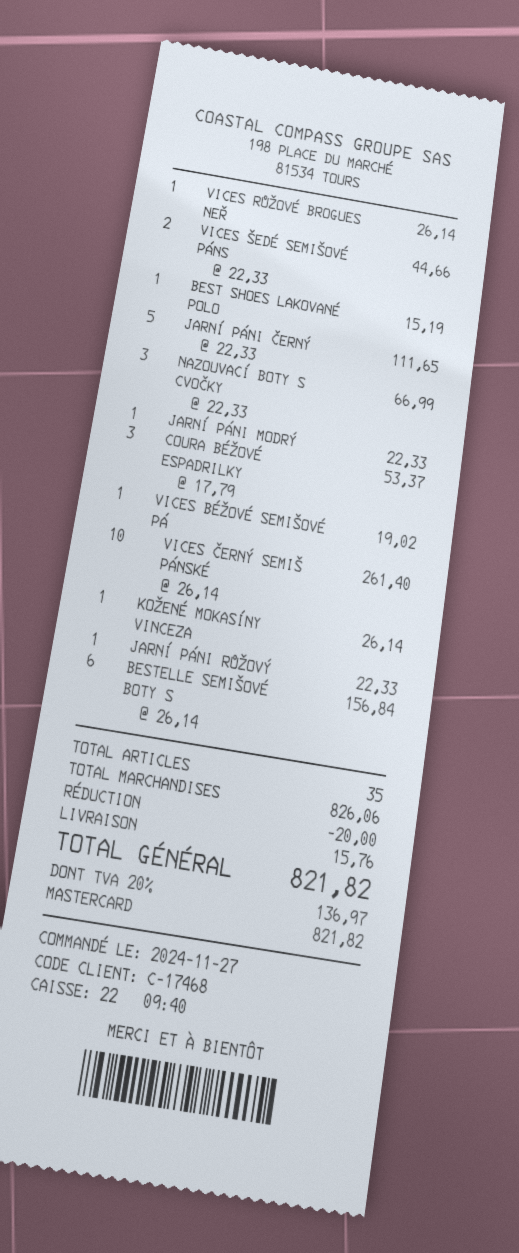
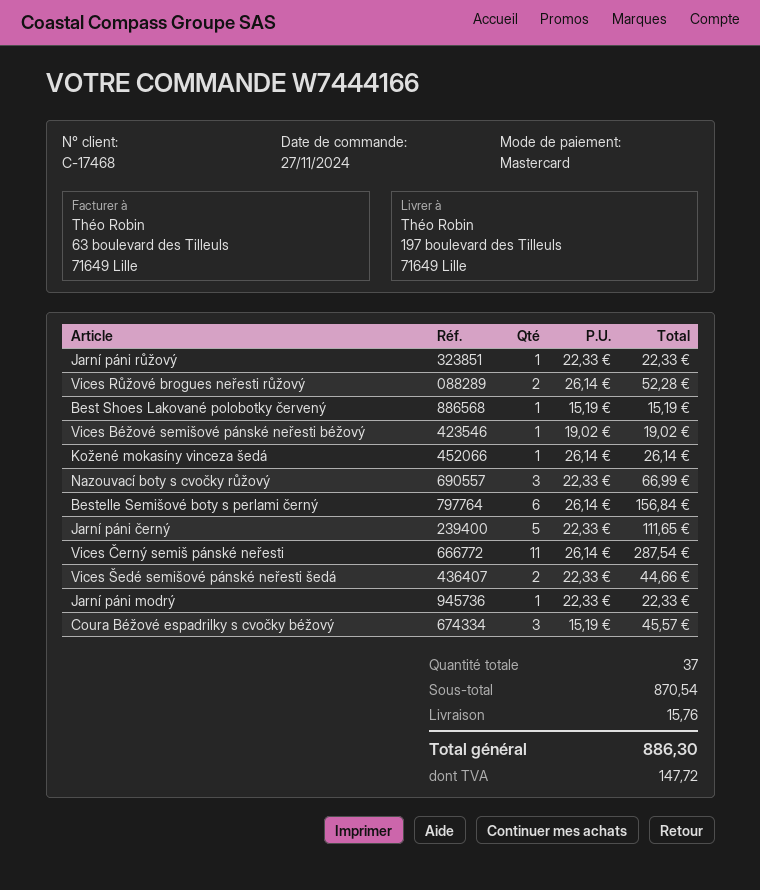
VICES RŮŽOVÉ BROGUES NEŘ: 1 x 26.14 = 26.14 -> 2 x 26.14 = 52.28
COURA BÉŽOVÉ ESPADRILKY: 3 x 17.79 = 53.37 -> 3 x 15.19 = 45.57
VICES ČERNÝ SEMIŠ PÁNSKÉ: 10 x 26.14 = 261.40 -> 11 x 26.14 = 287.54
total quantity: 35 -> 37
subtotal: 826.06 -> 870.54
discount: 20.00 -> none
tax: 136.97 -> 147.72
total: 821.82 -> 886.30

